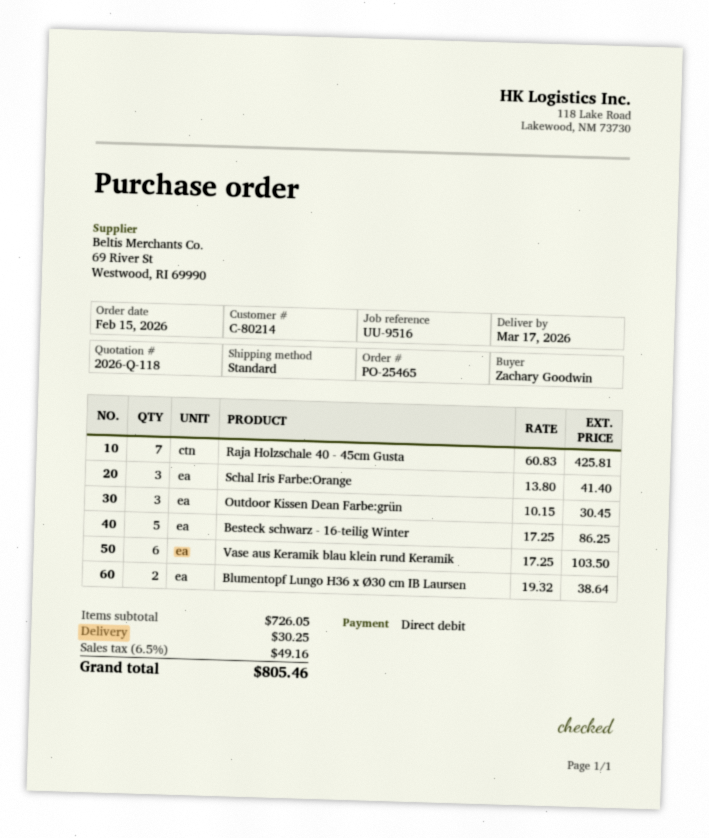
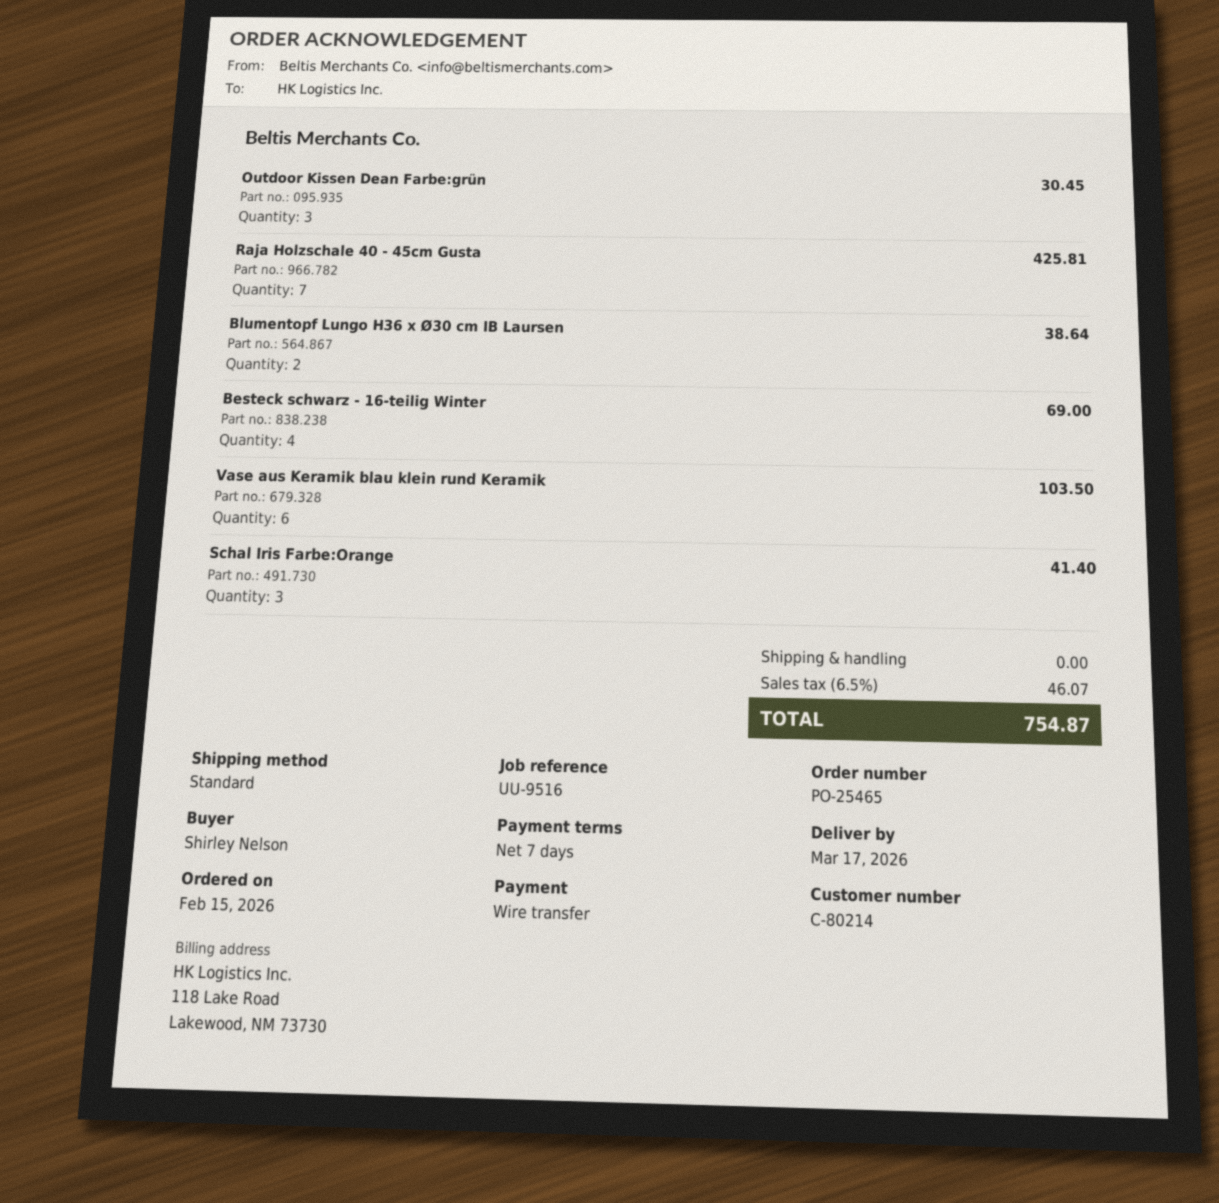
ordered by: Zachary Goodwin -> Shirley Nelson
payment method: direct debit -> bank transfer
Besteck schwarz - 16-teilig Winter: 5 for 86.25 -> 4 for 69.00
shipping: 30.25 -> 0.00
tax: 6.5% = 49.16 -> 6.5% = 46.07
total: 805.46 -> 754.87

